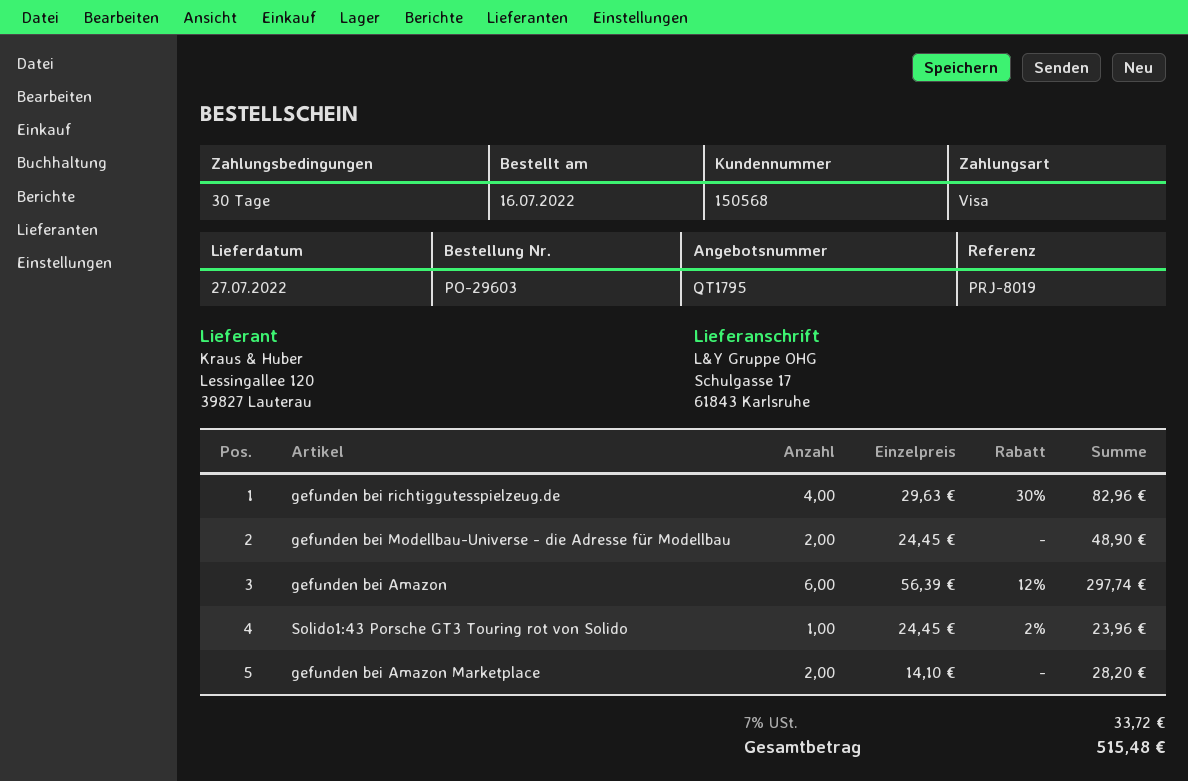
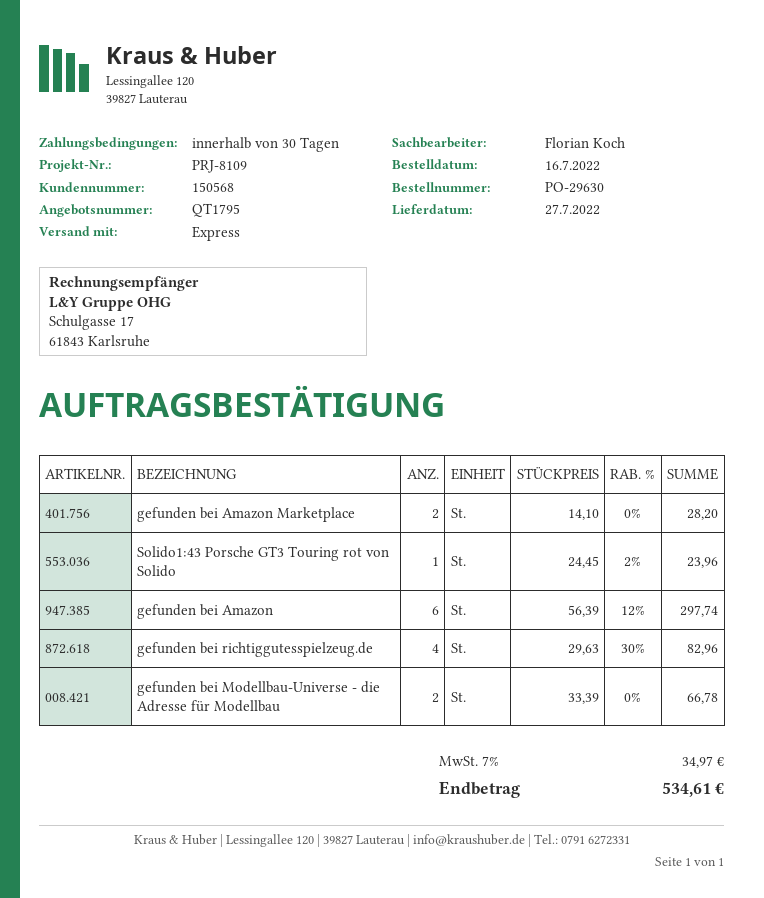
order number: PO-29603 -> PO-29630
reference: PRJ-8019 -> PRJ-8109
gefunden bei Modellbau-Universe - die Adresse für Modellbau: 2 x 24.45 = 48.90 -> 2 x 33.39 = 66.78
tax: 7% = 33.72 -> 7% = 34.97
total: 515.48 -> 534.61

